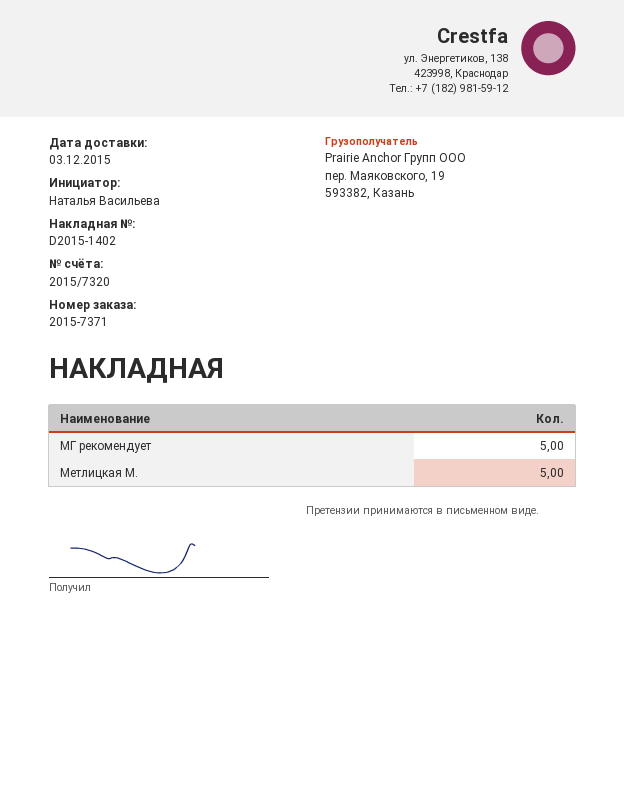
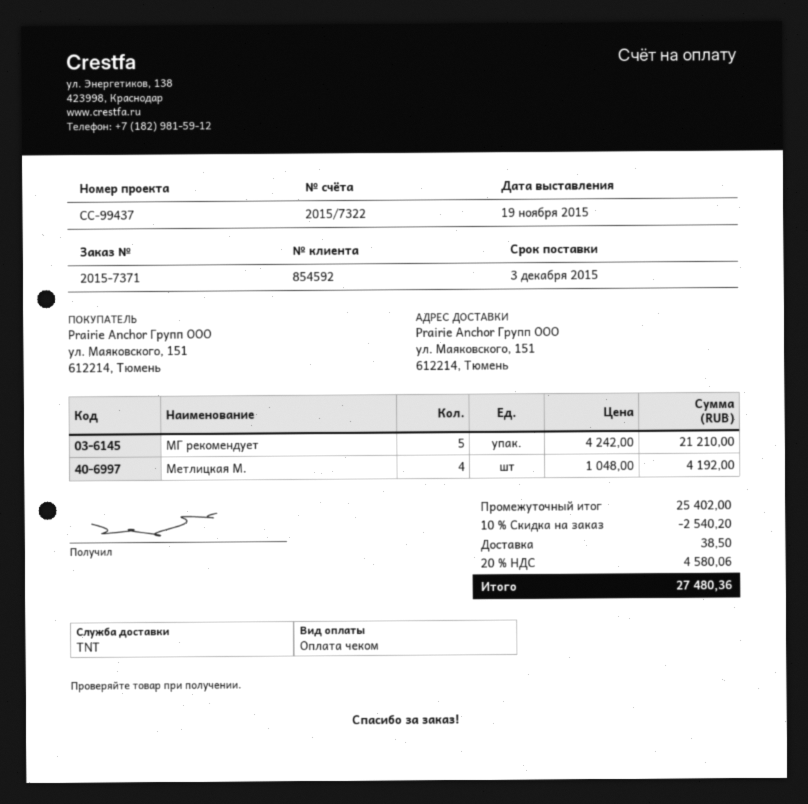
invoice number: 2015/7320 -> 2015/7322
ship to: пер. Маяковского, 19, 593382, Казань -> ул. Маяковского, 151, 612214, Тюмень
Метлицкая М.: 5 -> 4

